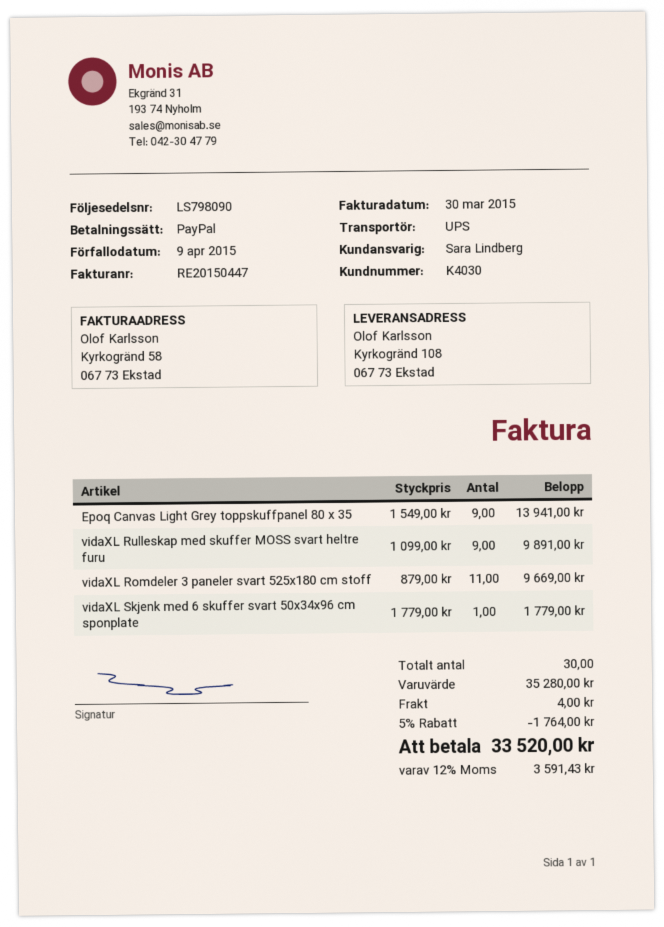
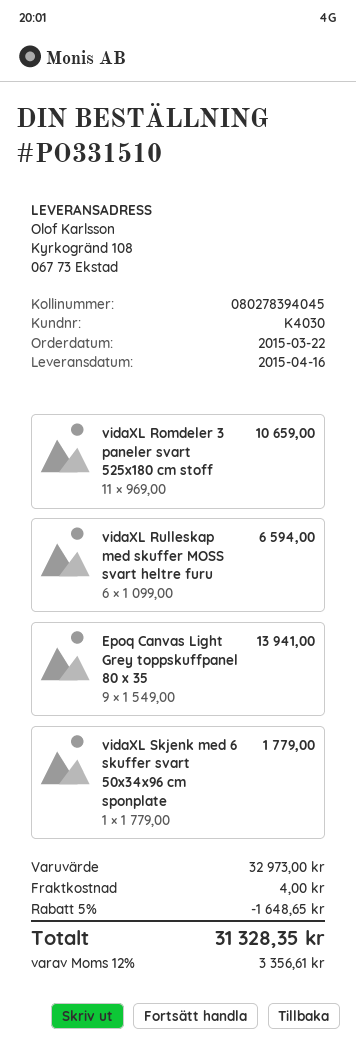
vidaXL Rulleskap med skuffer MOSS svart heltre furu: 9 x 1099.00 = 9891.00 -> 6 x 1099.00 = 6594.00
vidaXL Romdeler 3 paneler svart 525x180 cm stoff: 11 x 879.00 = 9669.00 -> 11 x 969.00 = 10659.00
subtotal: 35280.00 -> 32973.00
discount: 5% = 1764.00 -> 5% = 1648.65
tax: 12% = 3591.43 -> 12% = 3356.61
total: 33520.00 -> 31328.35

